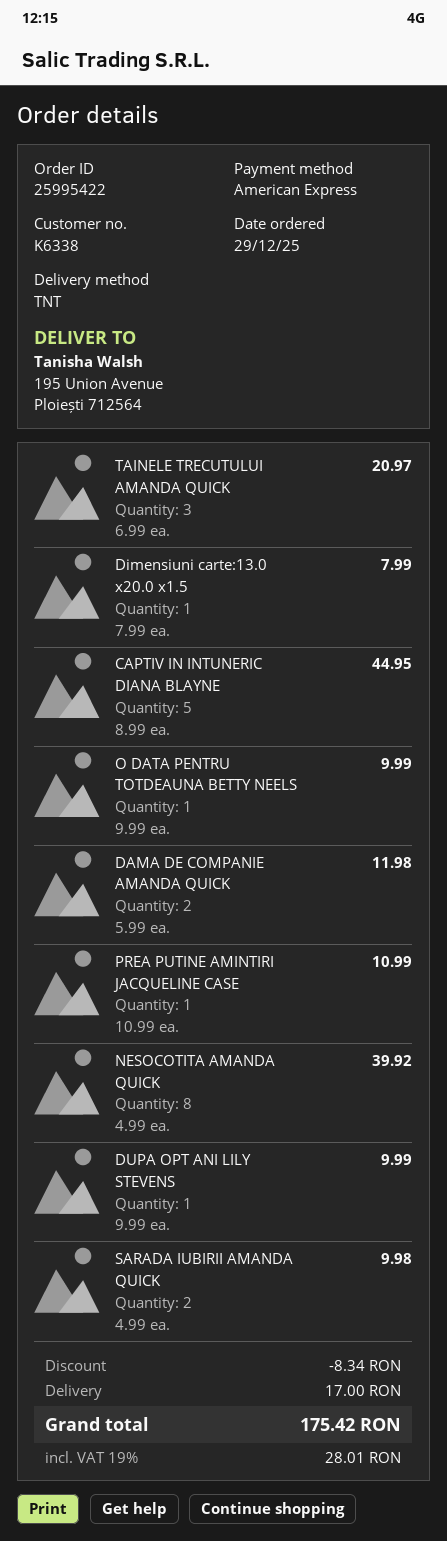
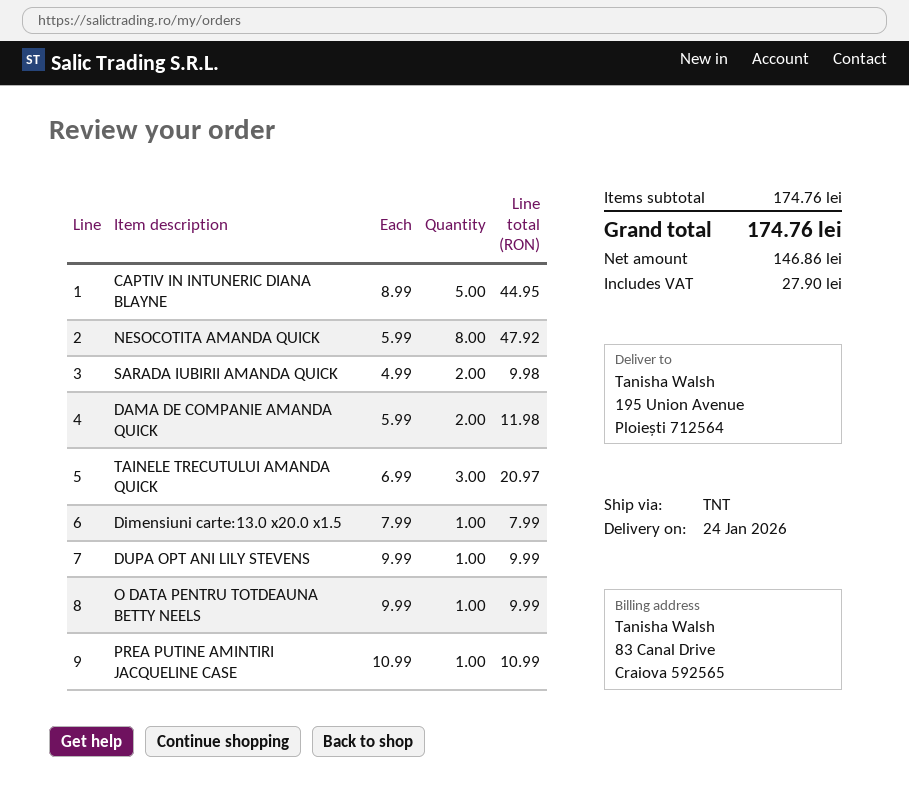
NESOCOTITA AMANDA QUICK: 8 x 4.99 = 39.92 -> 8 x 5.99 = 47.92
discount: 8.34 -> none
shipping: 17.00 -> none
tax: 28.01 -> 27.90
total: 175.42 -> 174.76

